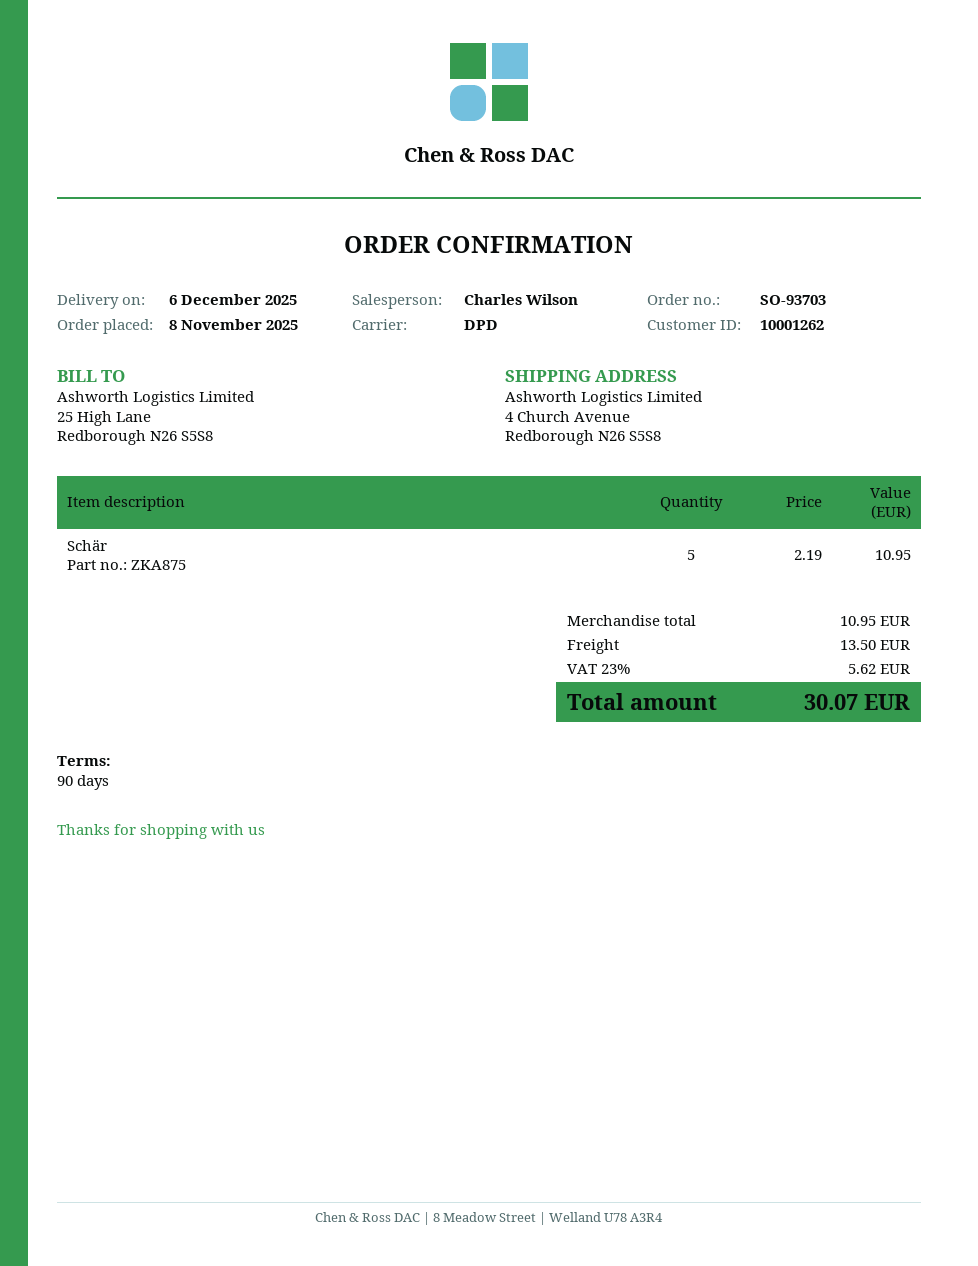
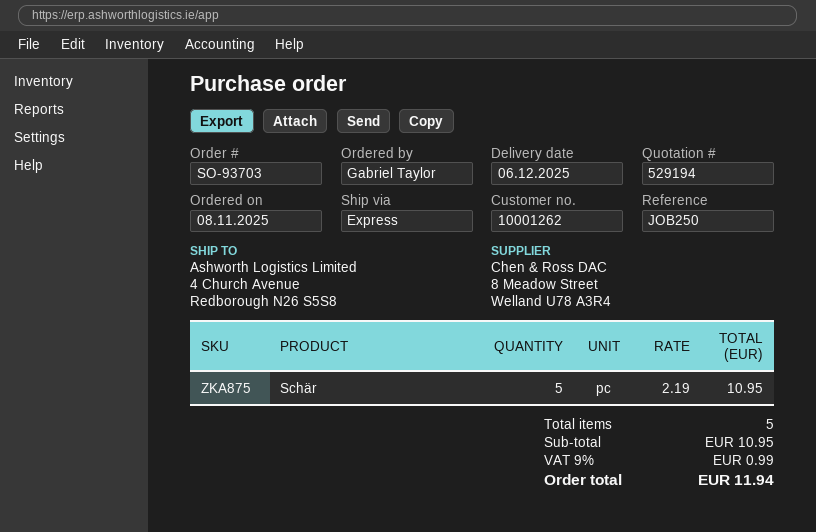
shipping method: DPD -> express
shipping: 13.50 -> none
tax: 23% = 5.62 -> 9% = 0.99
total: 30.07 -> 11.94

